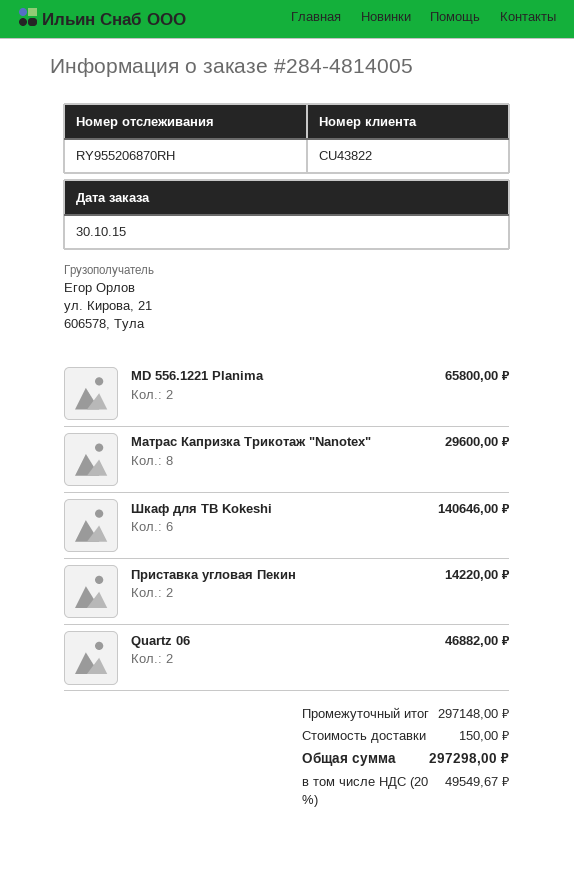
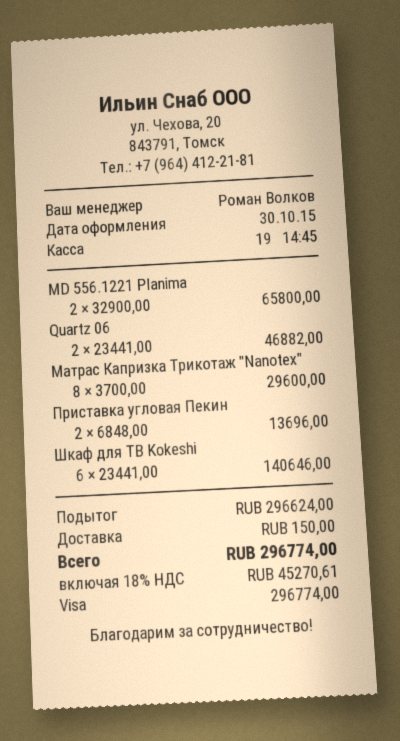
Приставка угловая Пекин: 2 for 14220.00 -> 2 for 13696.00
subtotal: 297148.00 -> 296624.00
tax: 20% = 49549.67 -> 18% = 45270.61
total: 297298.00 -> 296774.00

